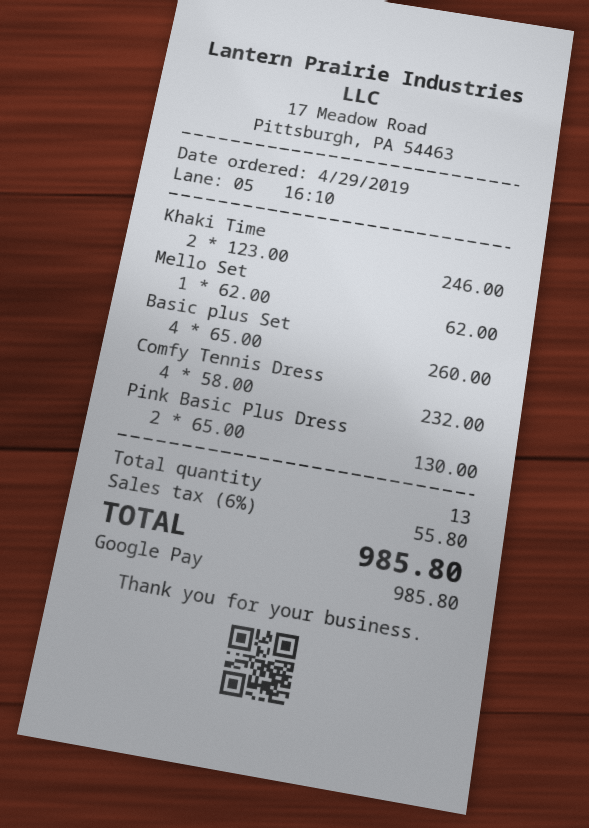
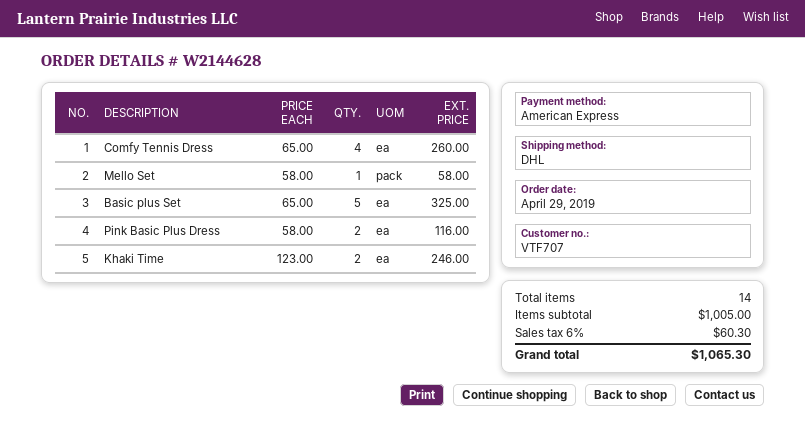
payment method: Google Pay -> American Express
Mello Set: 1 x 62.00 = 62.00 -> 1 x 58.00 = 58.00
Basic plus Set: 4 x 65.00 = 260.00 -> 5 x 65.00 = 325.00
Comfy Tennis Dress: 4 x 58.00 = 232.00 -> 4 x 65.00 = 260.00
Pink Basic Plus Dress: 2 x 65.00 = 130.00 -> 2 x 58.00 = 116.00
total quantity: 13 -> 14
tax: 6% = 55.80 -> 6% = 60.30
total: 985.80 -> 1065.30

